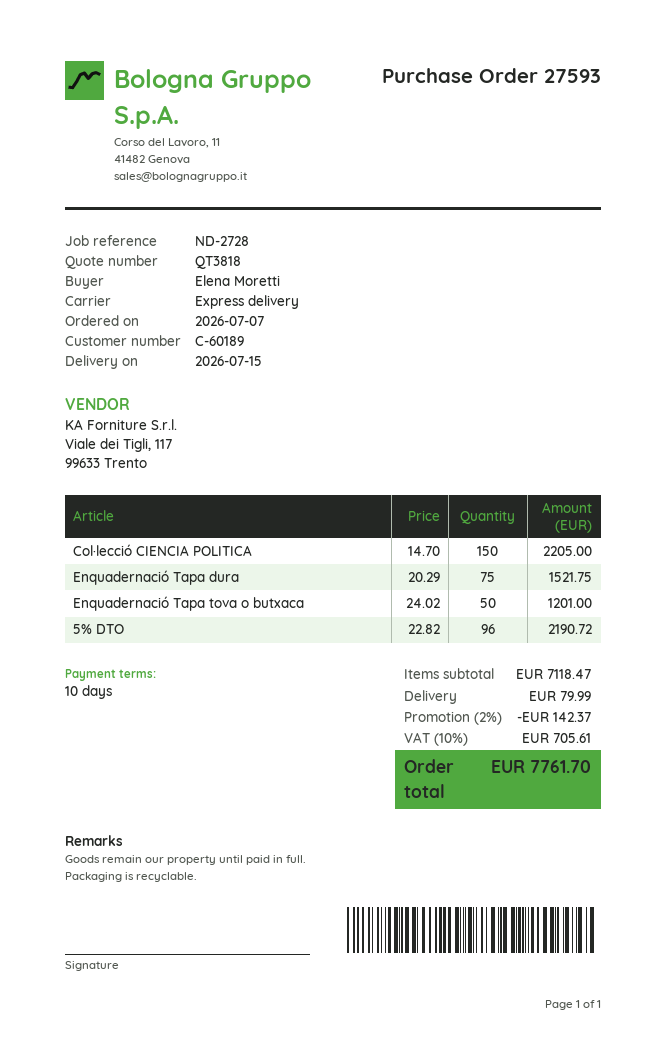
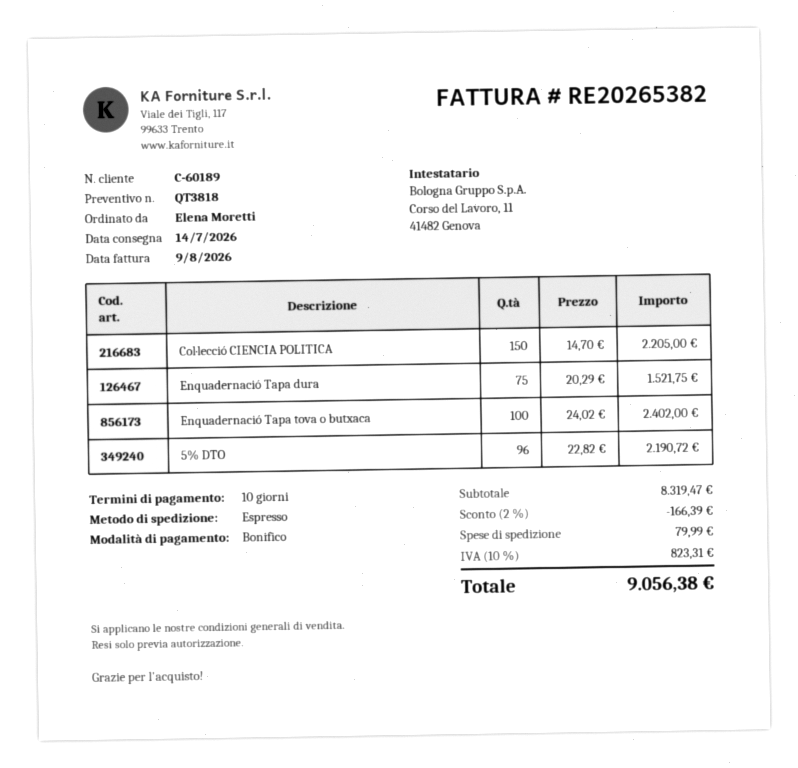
delivery date: 2026-07-15 -> 2026-07-14
Enquadernació Tapa tova o butxaca: 50 x 24.02 = 1201.00 -> 100 x 24.02 = 2402.00
subtotal: 7118.47 -> 8319.47
discount: 2% = 142.37 -> 2% = 166.39
tax: 10% = 705.61 -> 10% = 823.31
total: 7761.70 -> 9056.38

